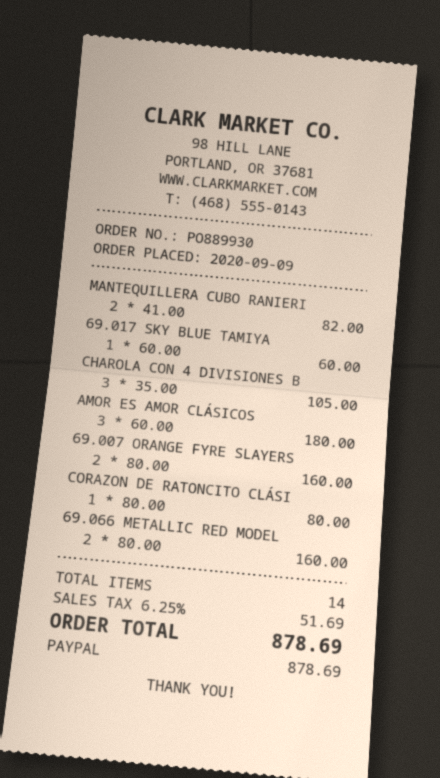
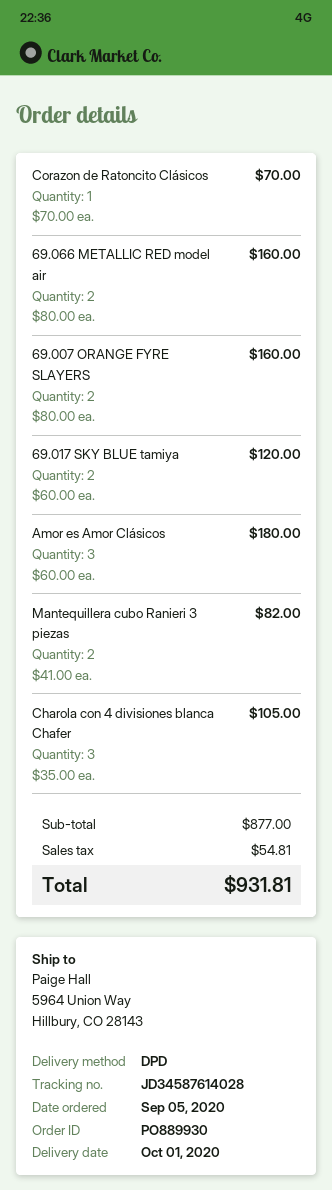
order date: 2020-09-09 -> 2020-09-05
69.017 SKY BLUE TAMIYA: 1 x 60.00 = 60.00 -> 2 x 60.00 = 120.00
CORAZON DE RATONCITO CLÁSI: 1 x 80.00 = 80.00 -> 1 x 70.00 = 70.00
tax: 51.69 -> 54.81
total: 878.69 -> 931.81

